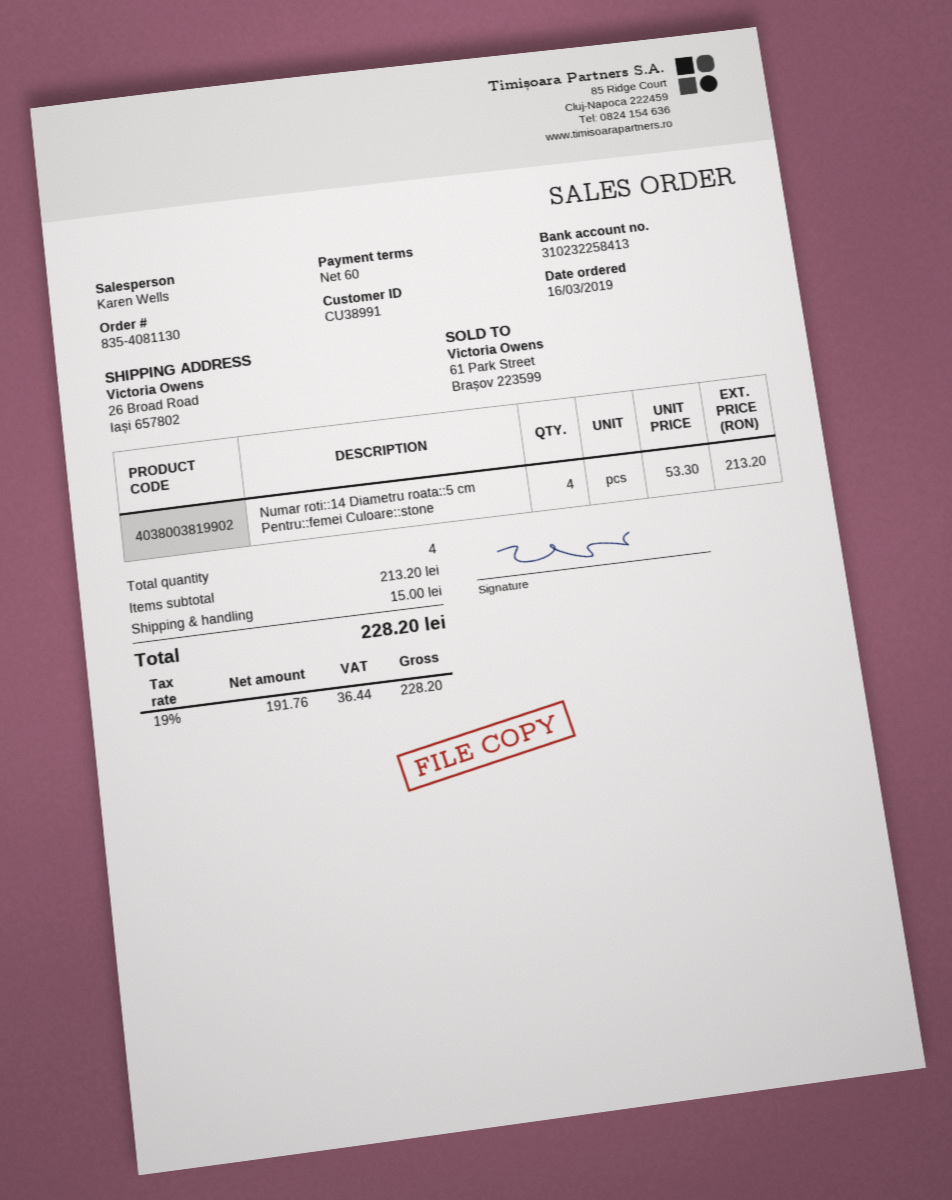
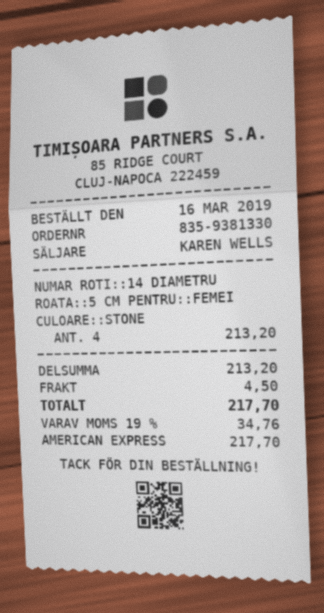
order number: 835-4081130 -> 835-9381330
shipping: 15.00 -> 4.50
tax: 19% = 36.44 -> 19% = 34.76
total: 228.20 -> 217.70

